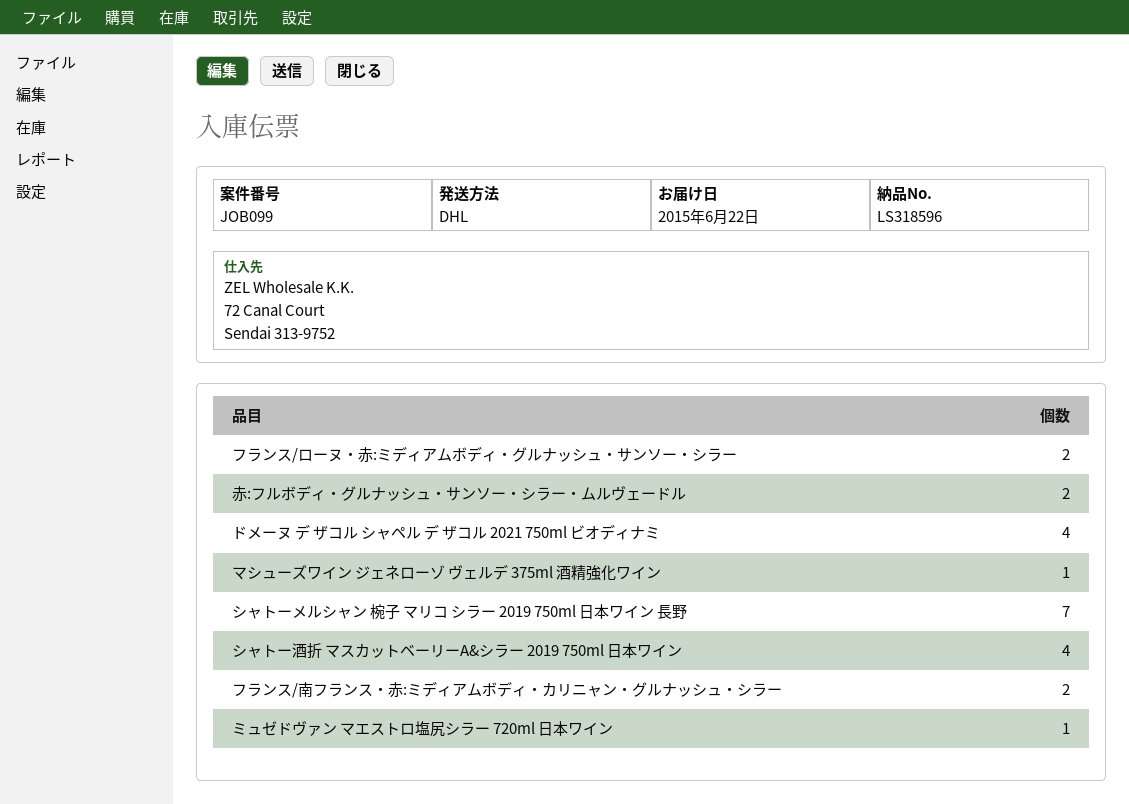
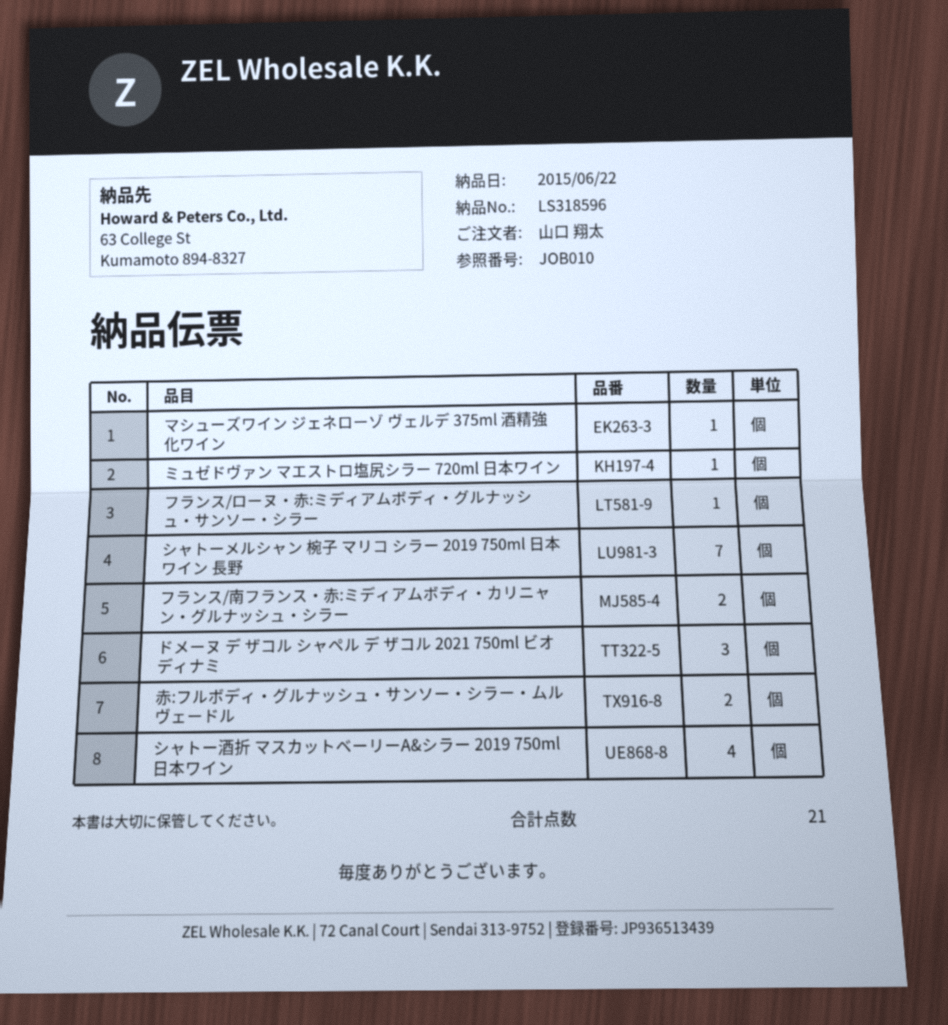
reference: JOB099 -> JOB010
フランス/ローヌ・赤:ミディアムボディ・グルナッシュ・サンソー・シラー: 2 -> 1
ドメーヌ デ ザコル シャペル デ ザコル 2021 750ml ビオディナミ: 4 -> 3

